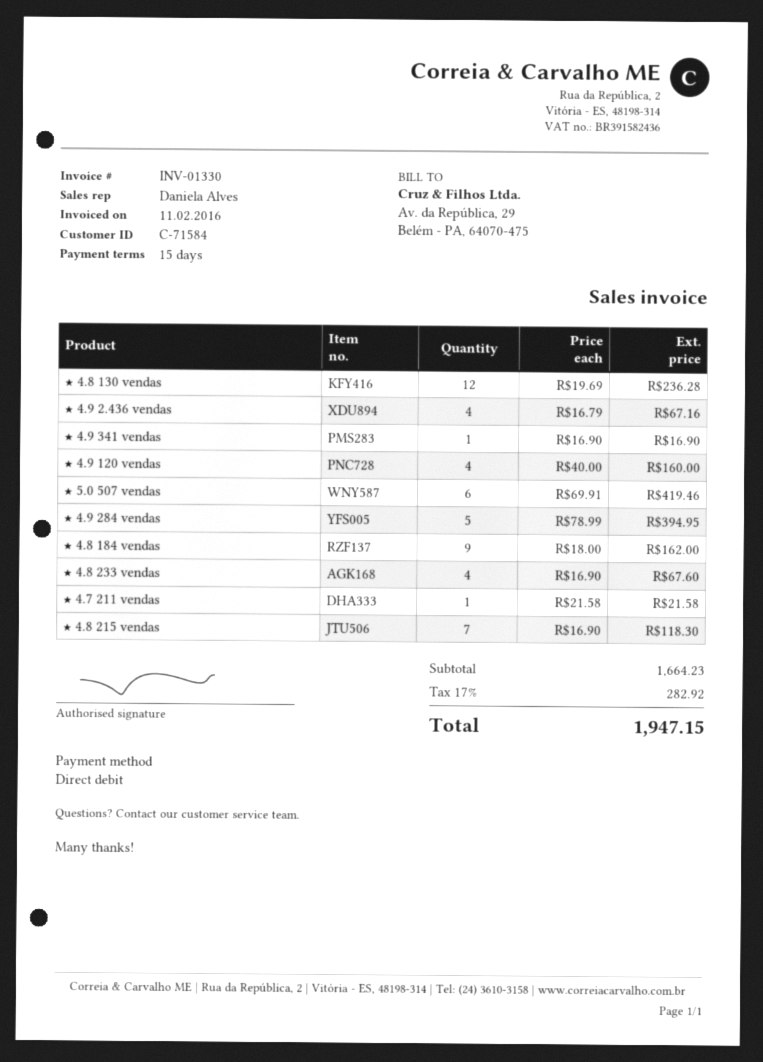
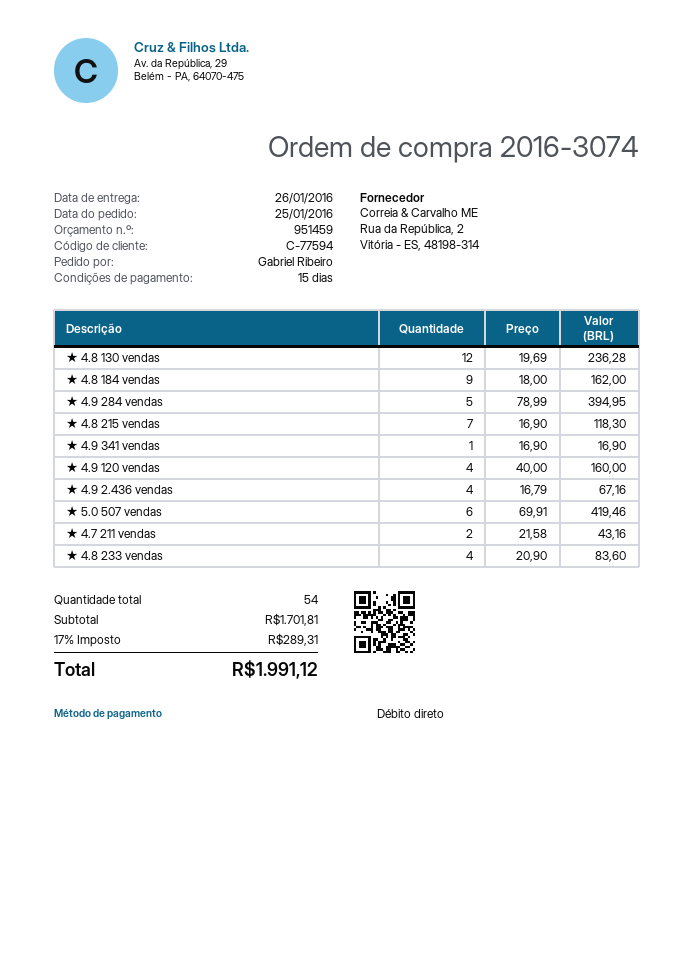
customer number: C-71584 -> C-77594
★ 4.8 233 vendas: 4 x 16.90 = 67.60 -> 4 x 20.90 = 83.60
★ 4.7 211 vendas: 1 x 21.58 = 21.58 -> 2 x 21.58 = 43.16
subtotal: 1664.23 -> 1701.81
tax: 17% = 282.92 -> 17% = 289.31
total: 1947.15 -> 1991.12

